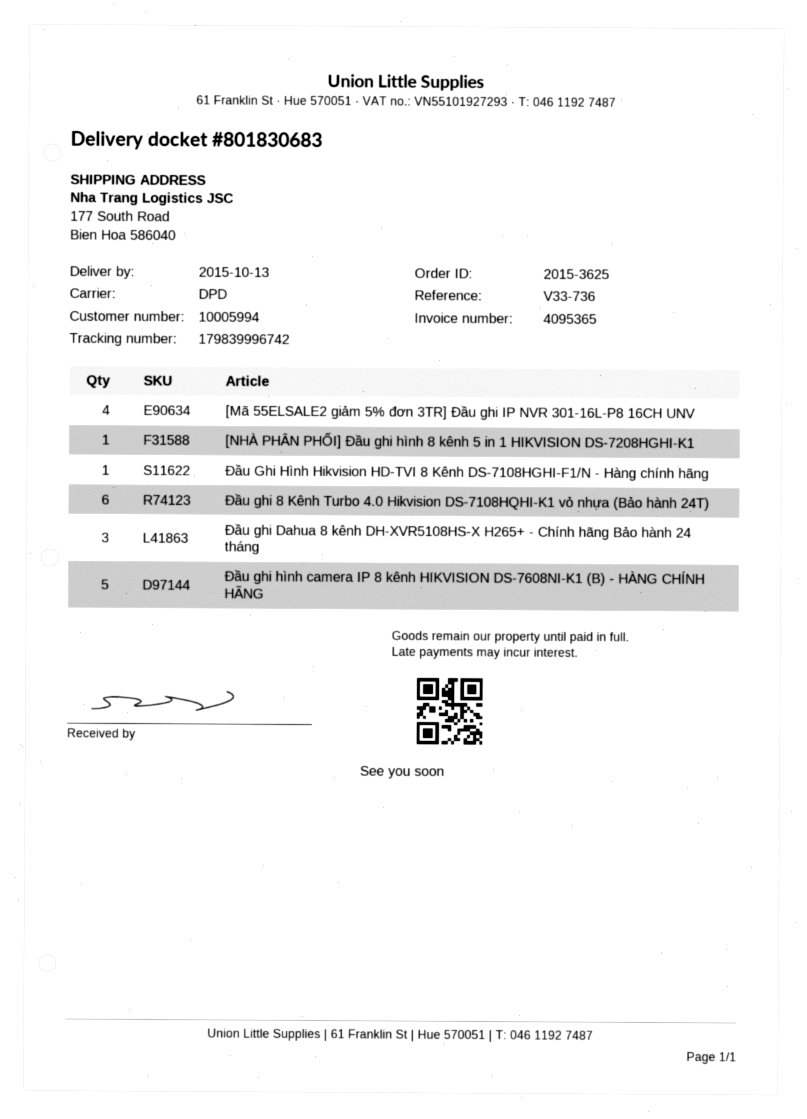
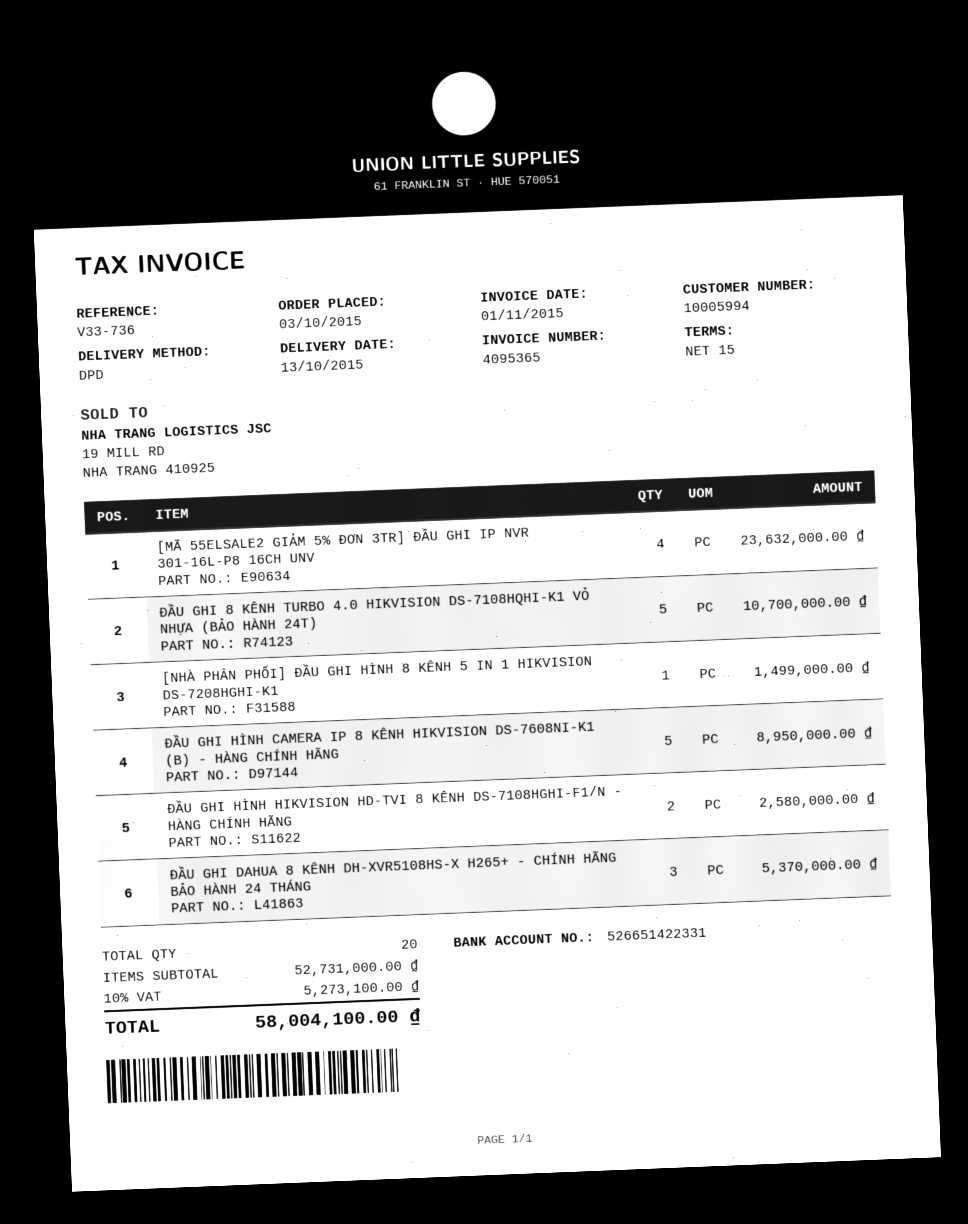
Đầu Ghi Hình Hikvision HD-TVI 8 Kênh DS-7108HGHI-F1/N - Hàng chính hãng: 1 -> 2
Đầu ghi 8 Kênh Turbo 4.0 Hikvision DS-7108HQHI-K1 vỏ nhựa (Bảo hành 24T): 6 -> 5

